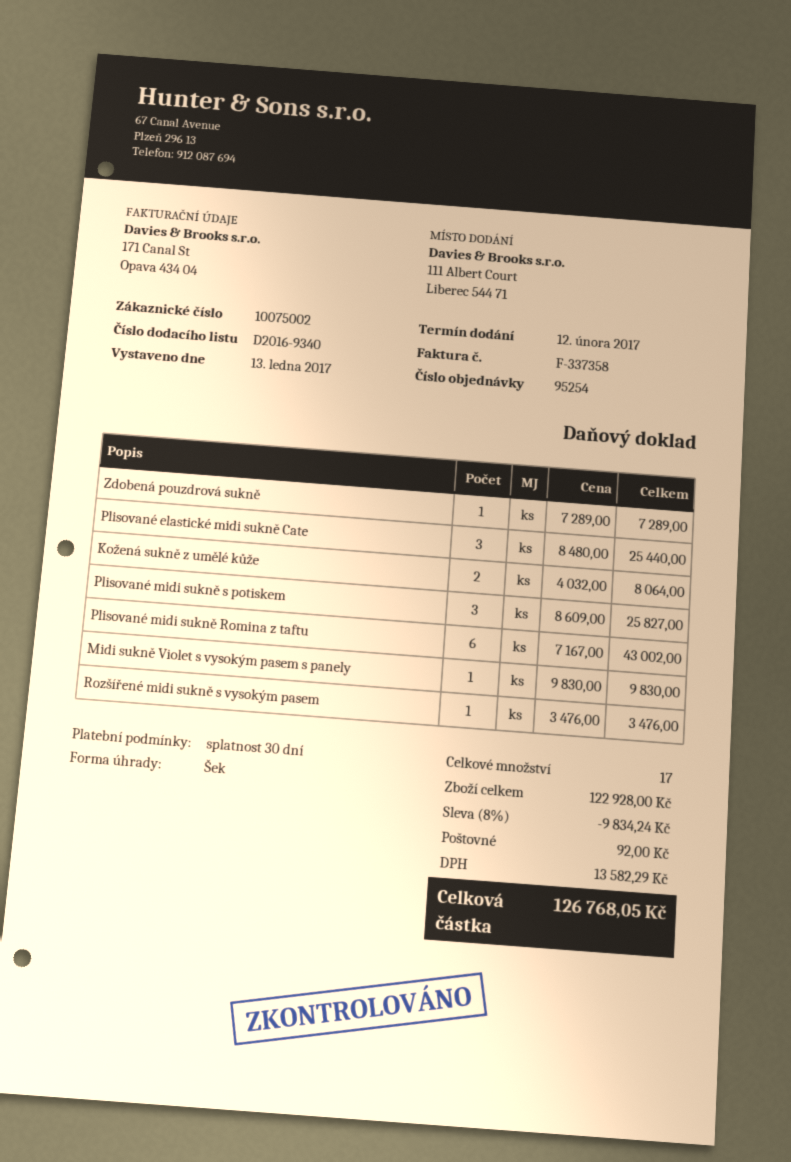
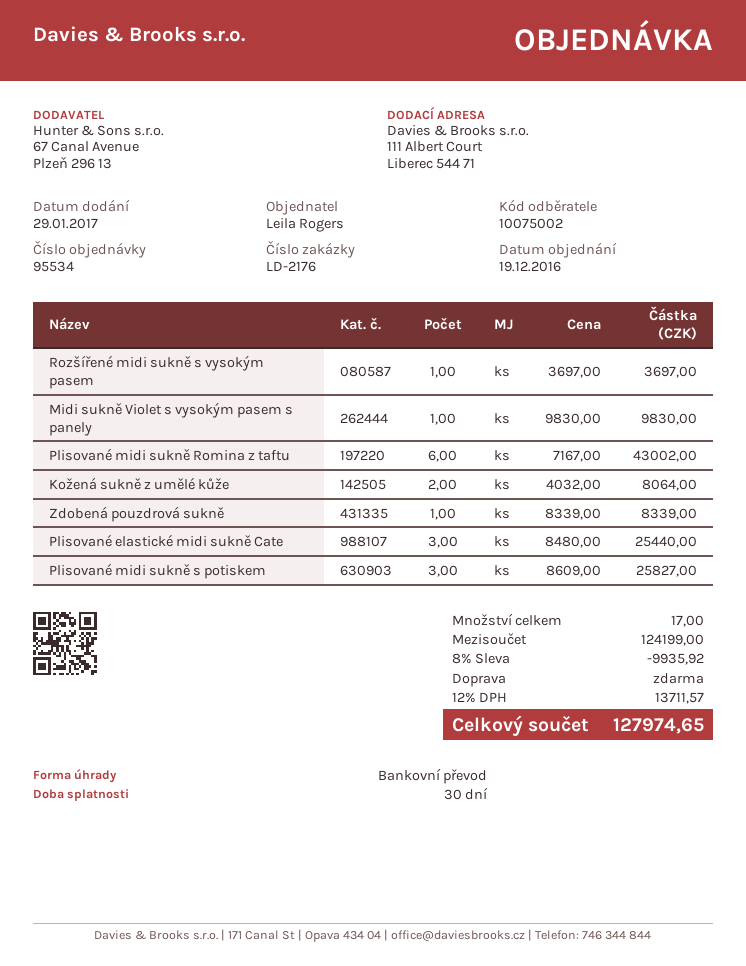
order number: 95254 -> 95534
delivery date: 2017-02-12 -> 2017-01-29
payment method: cheque -> bank transfer
Zdobená pouzdrová sukně: 1 x 7289.00 = 7289.00 -> 1 x 8339.00 = 8339.00
Rozšířené midi sukně s vysokým pasem: 1 x 3476.00 = 3476.00 -> 1 x 3697.00 = 3697.00
subtotal: 122928.00 -> 124199.00
discount: 8% = 9834.24 -> 8% = 9935.92
shipping: 92.00 -> 0.00
tax: 13582.29 -> 13711.57
total: 126768.05 -> 127974.65

